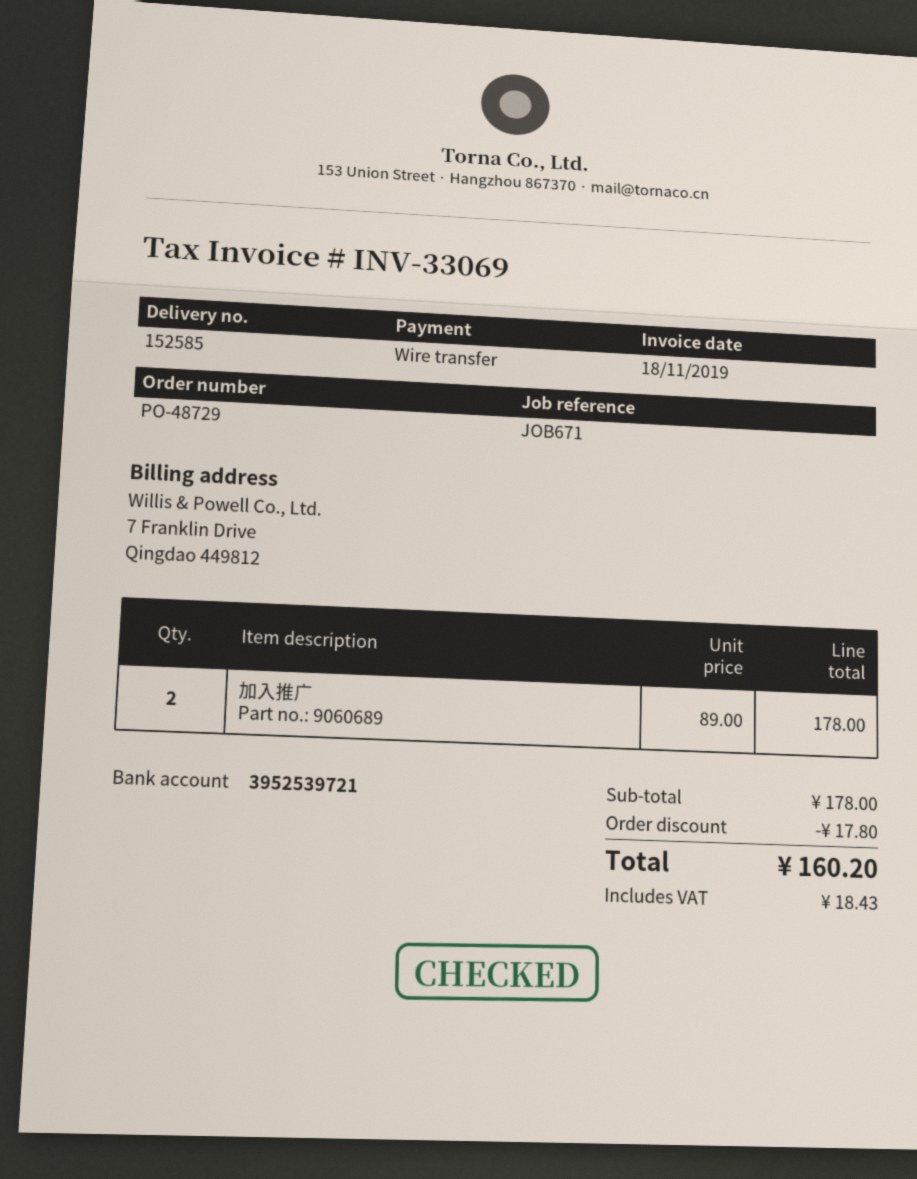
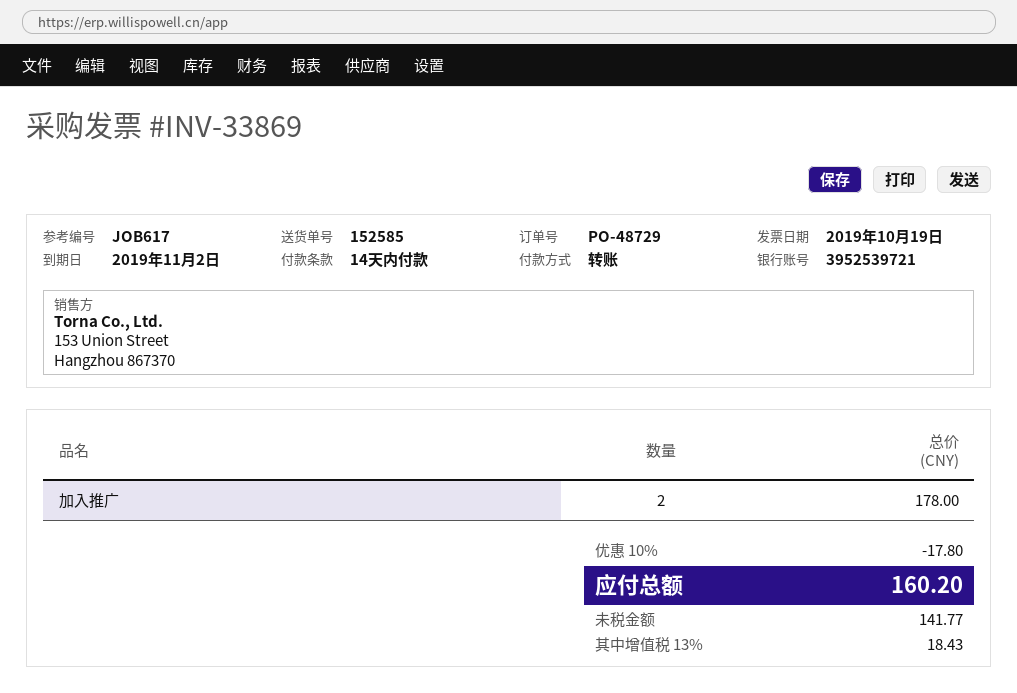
invoice number: INV-33069 -> INV-33869
invoice date: 2019-11-18 -> 2019-10-19
reference: JOB671 -> JOB617

